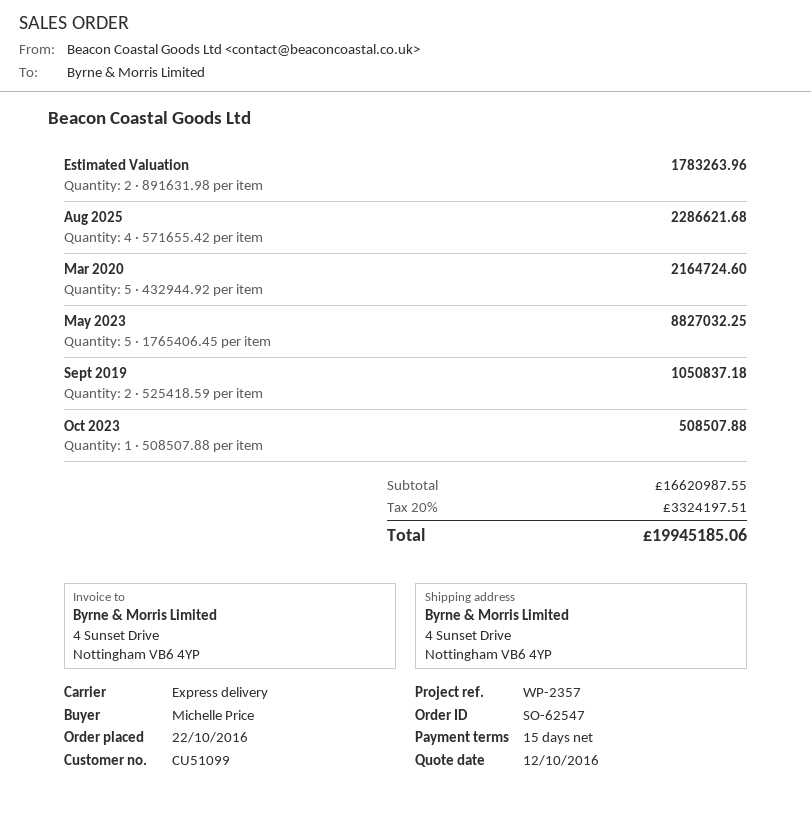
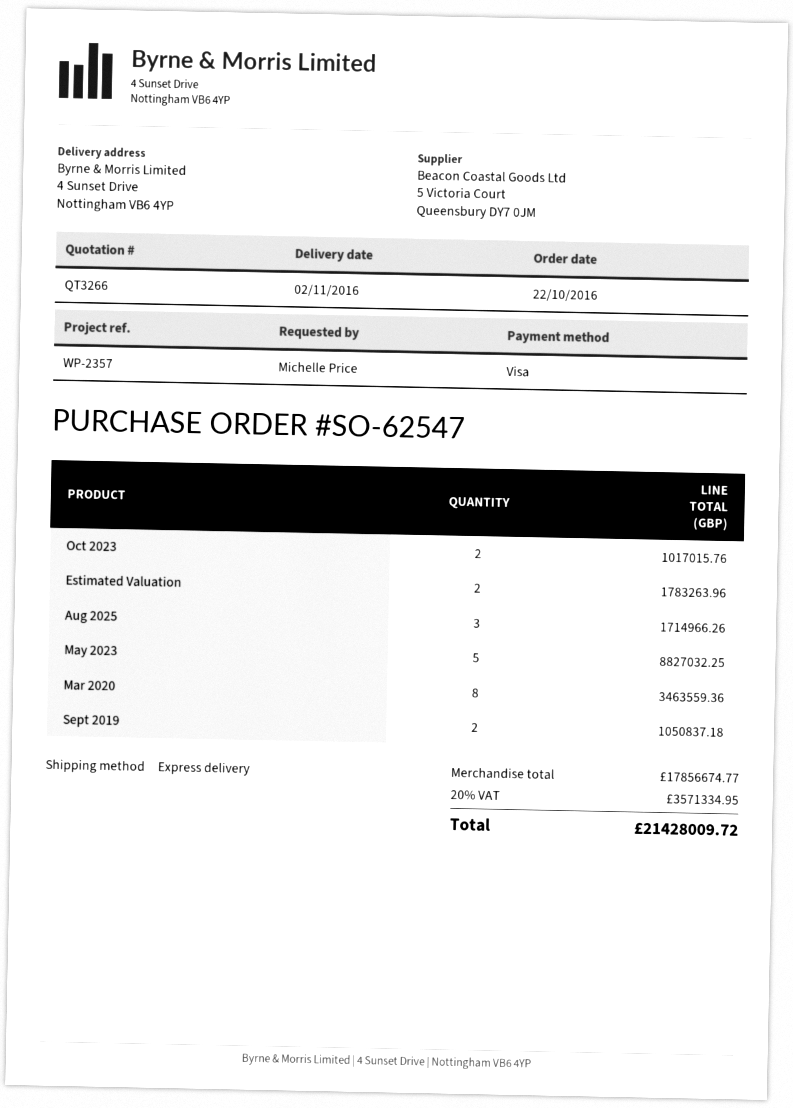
Aug 2025: 4 for 2286621.68 -> 3 for 1714966.26
Mar 2020: 5 for 2164724.60 -> 8 for 3463559.36
Oct 2023: 1 for 508507.88 -> 2 for 1017015.76
subtotal: 16620987.55 -> 17856674.77
tax: 20% = 3324197.51 -> 20% = 3571334.95
total: 19945185.06 -> 21428009.72

